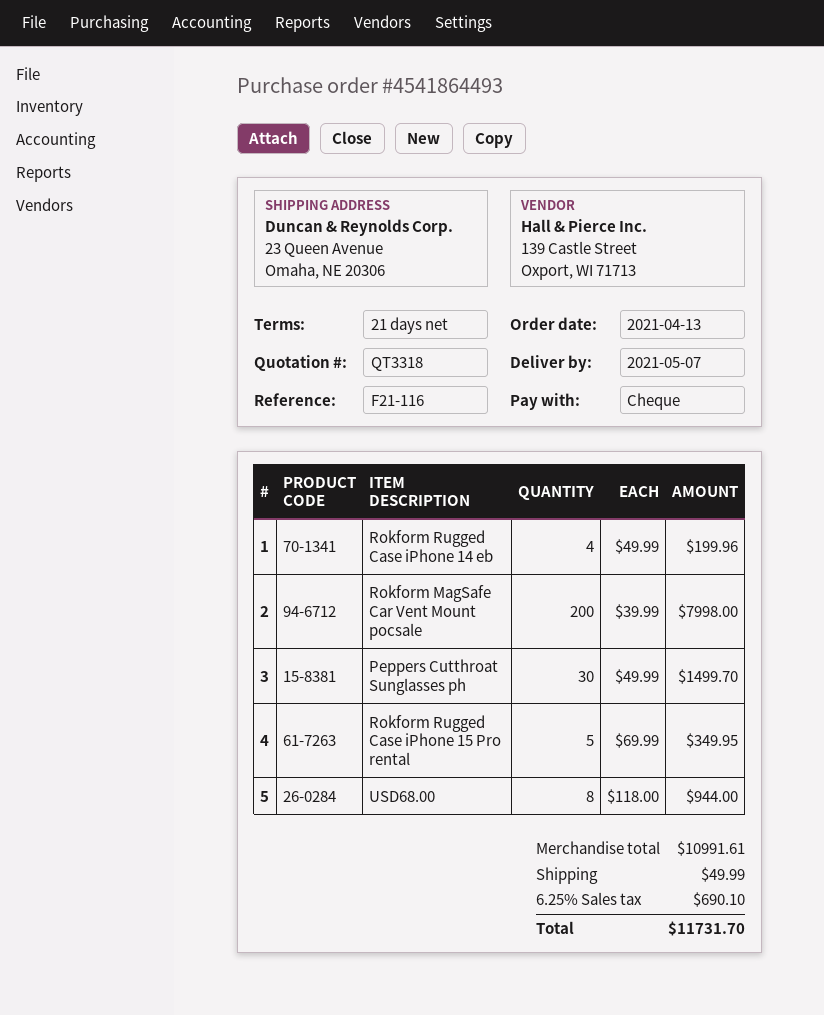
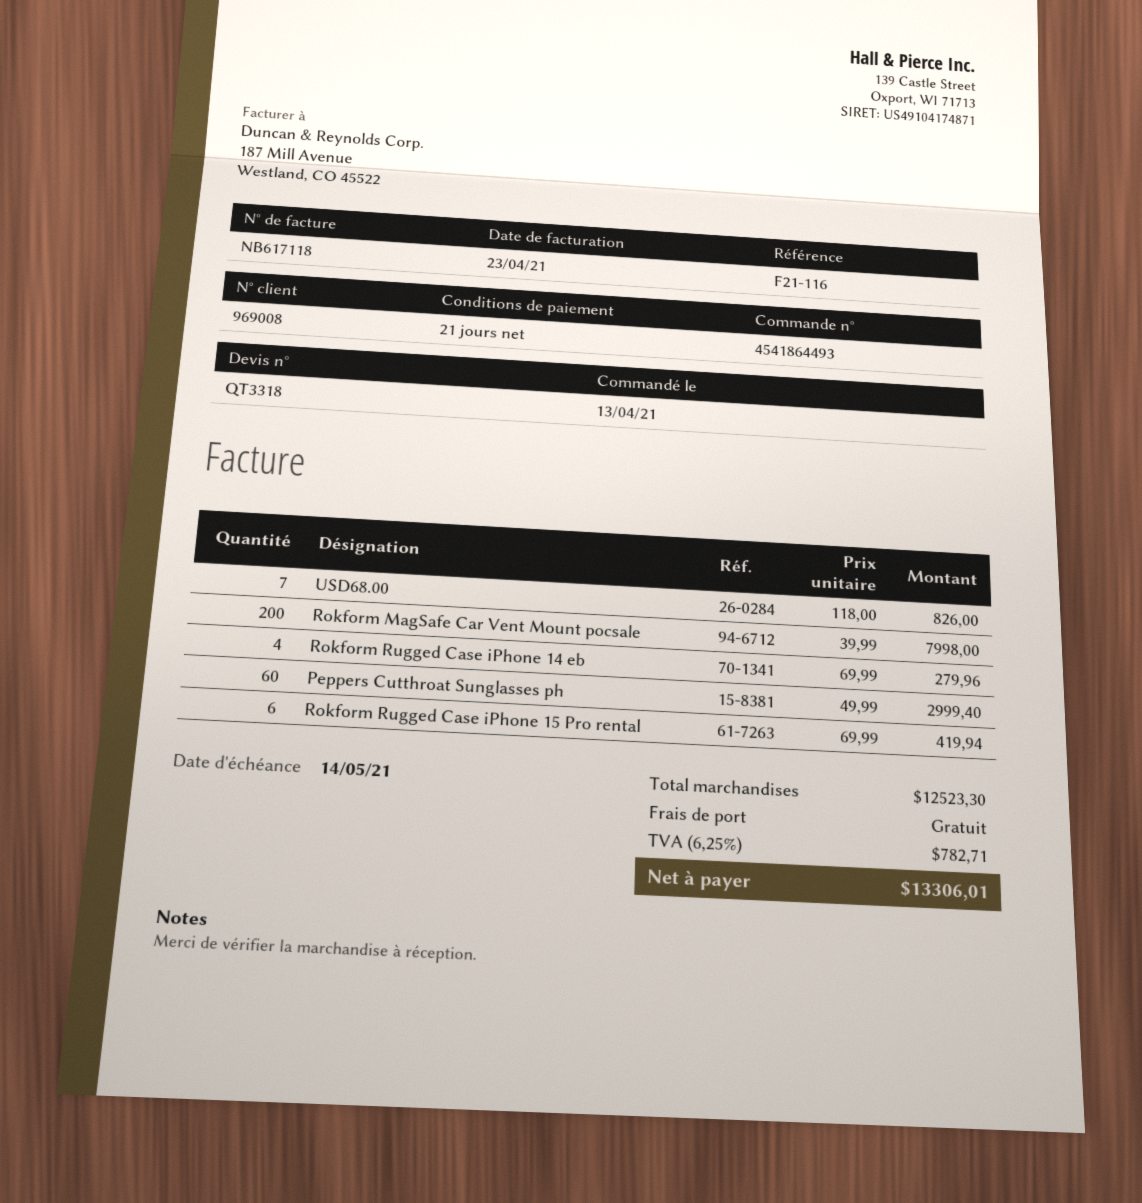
Rokform Rugged Case iPhone 14 eb: 4 x 49.99 = 199.96 -> 4 x 69.99 = 279.96
Peppers Cutthroat Sunglasses ph: 30 x 49.99 = 1499.70 -> 60 x 49.99 = 2999.40
Rokform Rugged Case iPhone 15 Pro rental: 5 x 69.99 = 349.95 -> 6 x 69.99 = 419.94
USD68.00: 8 x 118.00 = 944.00 -> 7 x 118.00 = 826.00
subtotal: 10991.61 -> 12523.30
shipping: 49.99 -> 0.00
tax: 6.25% = 690.10 -> 6.25% = 782.71
total: 11731.70 -> 13306.01

